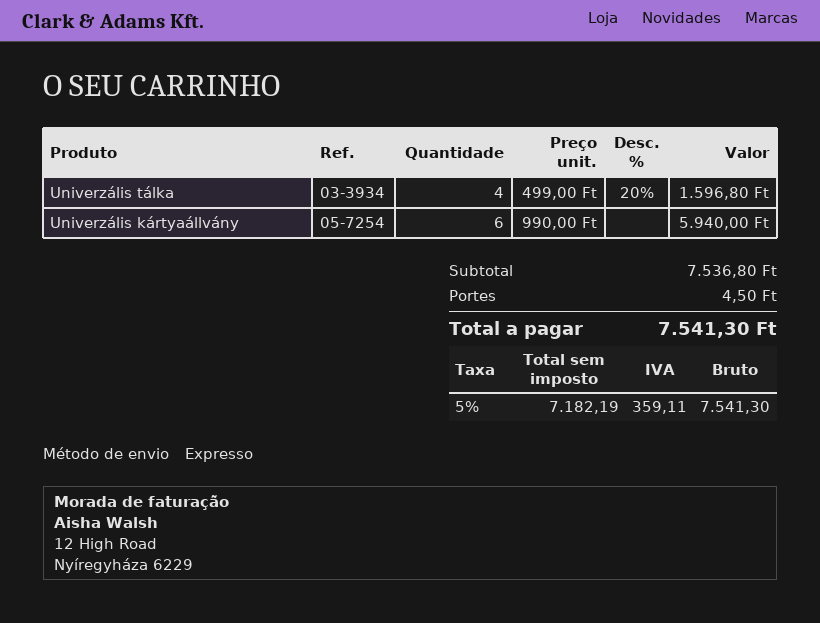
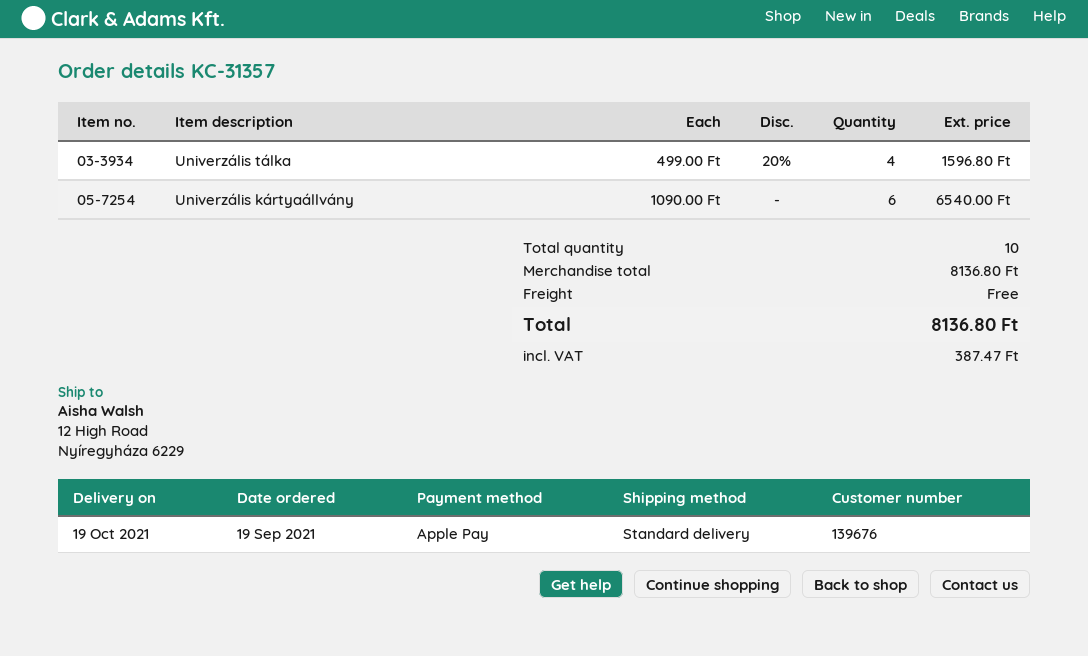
shipping method: express -> standard
Univerzális kártyaállvány: 6 x 990.00 = 5940.00 -> 6 x 1090.00 = 6540.00
subtotal: 7536.80 -> 8136.80
shipping: 4.50 -> 0.00
tax: 359.11 -> 387.47
total: 7541.30 -> 8136.80

